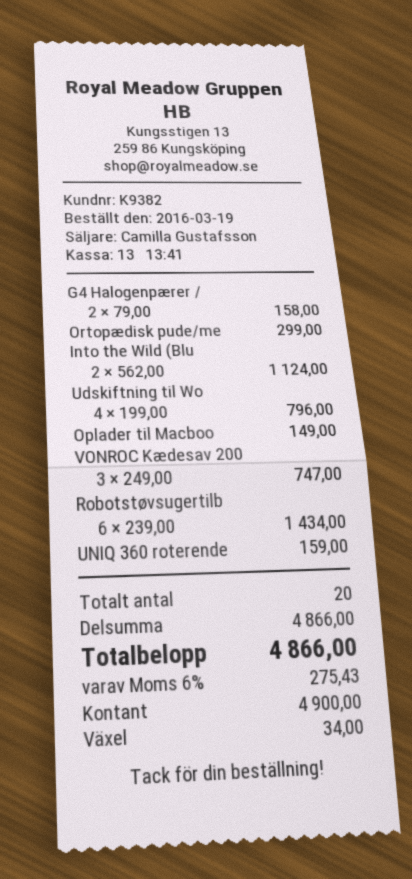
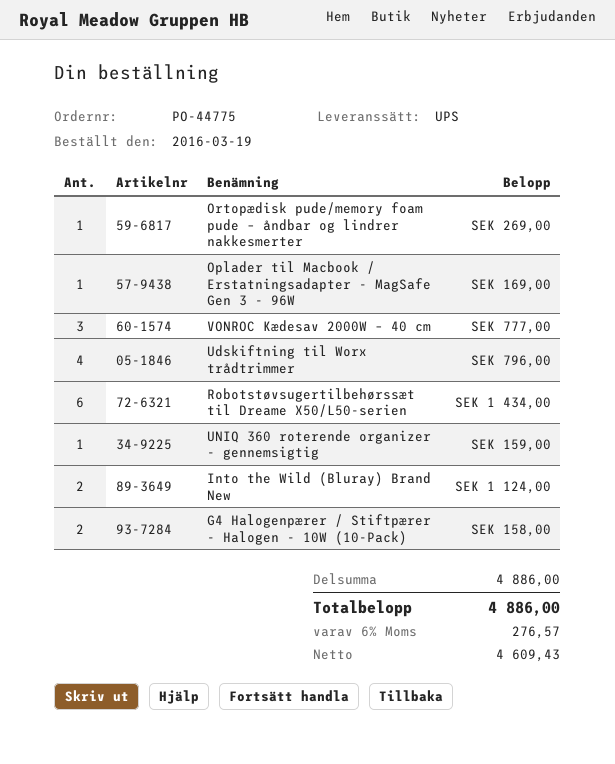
Ortopædisk pude/me: 1 for 299.00 -> 1 for 269.00
Oplader til Macboo: 1 for 149.00 -> 1 for 169.00
VONROC Kædesav 200: 3 for 747.00 -> 3 for 777.00
subtotal: 4866.00 -> 4886.00
tax: 6% = 275.43 -> 6% = 276.57
total: 4866.00 -> 4886.00

